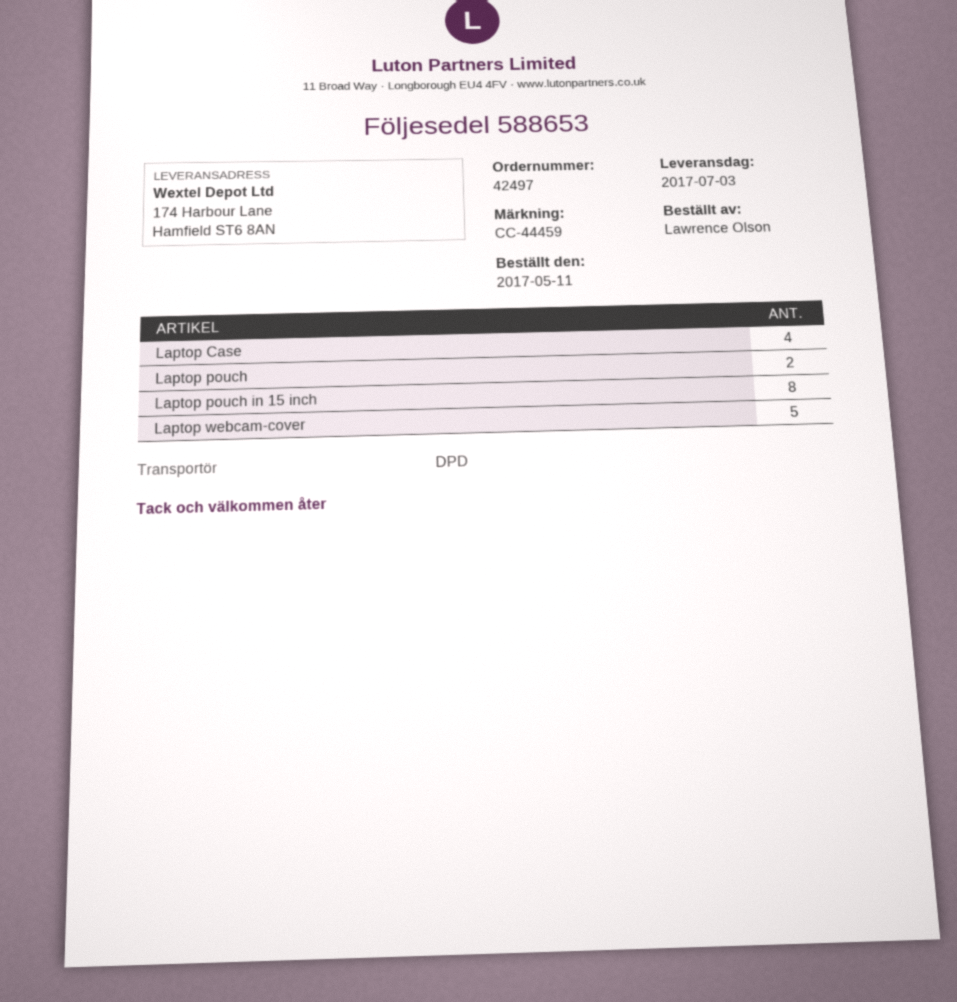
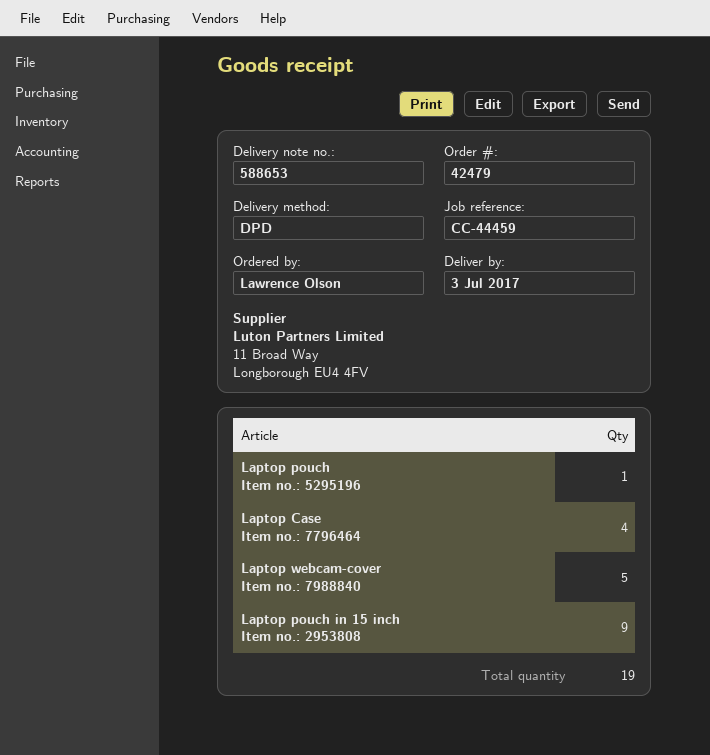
order number: 42497 -> 42479
Laptop pouch: 2 -> 1
Laptop pouch in 15 inch: 8 -> 9

